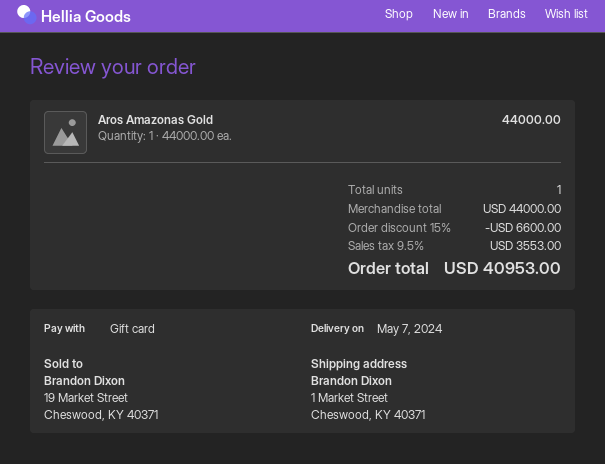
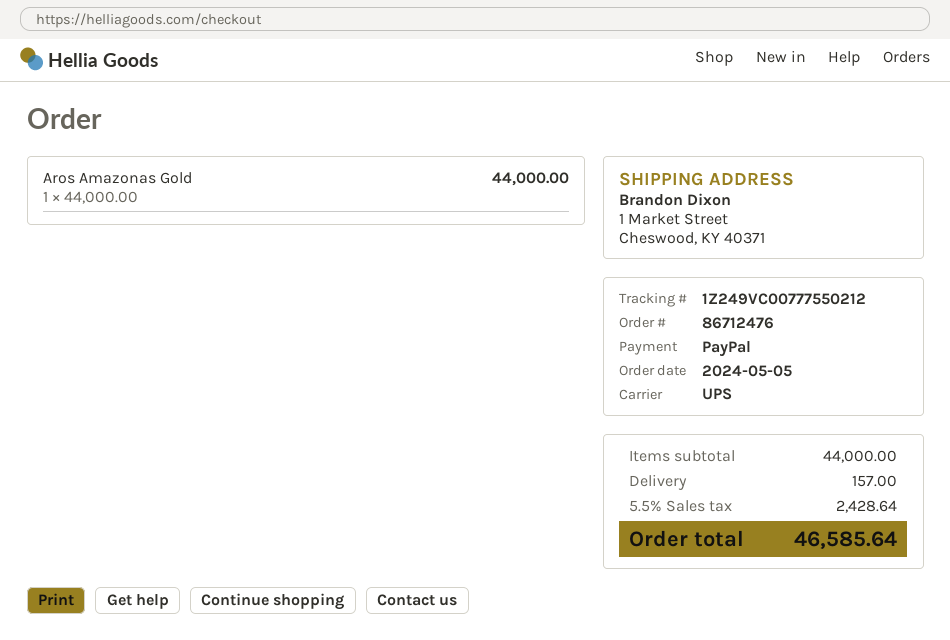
payment method: gift card -> PayPal
discount: 15% = 6600.00 -> none
shipping: none -> 157.00
tax: 9.5% = 3553.00 -> 5.5% = 2428.64
total: 40953.00 -> 46585.64

